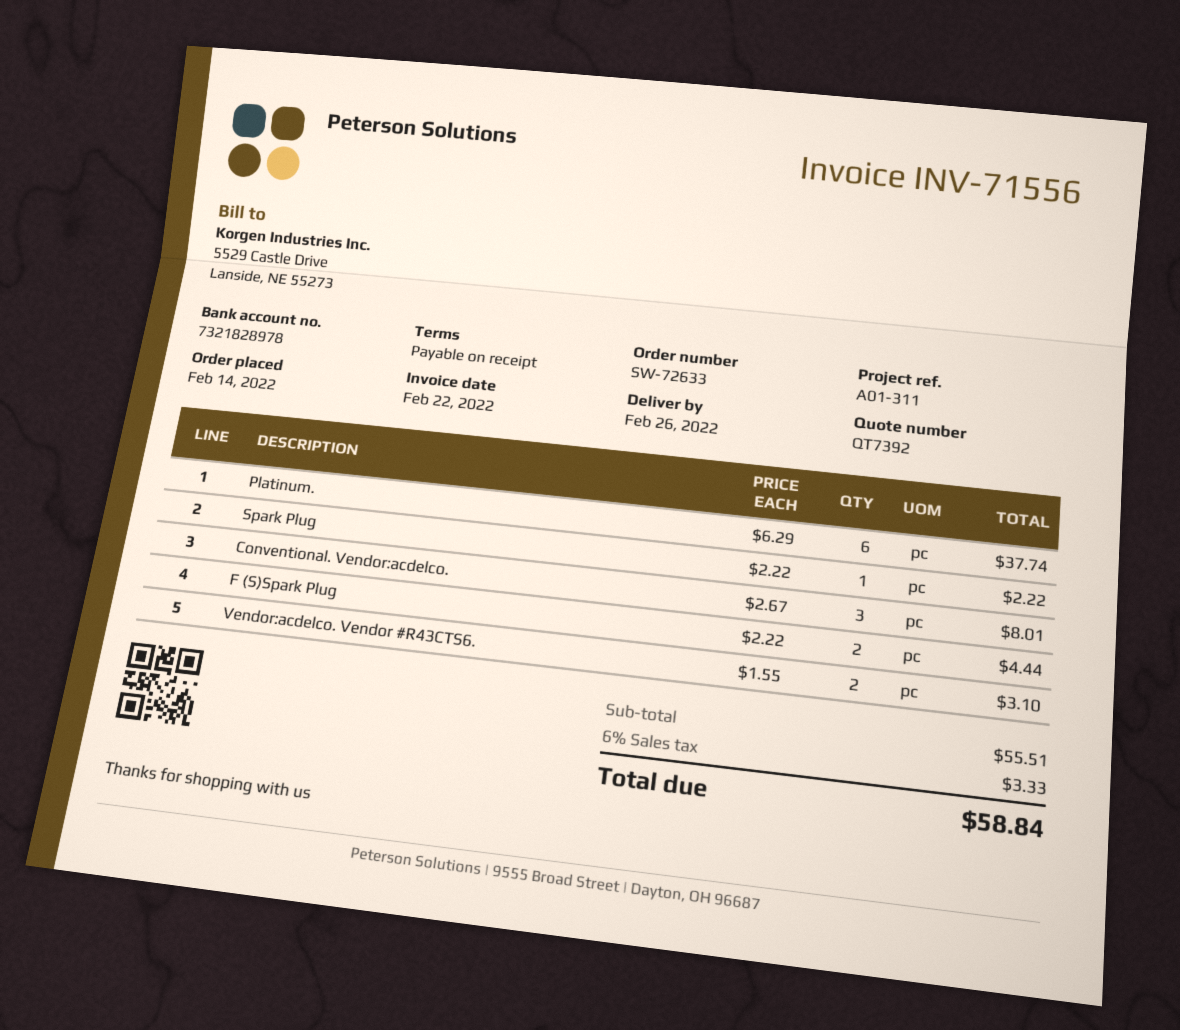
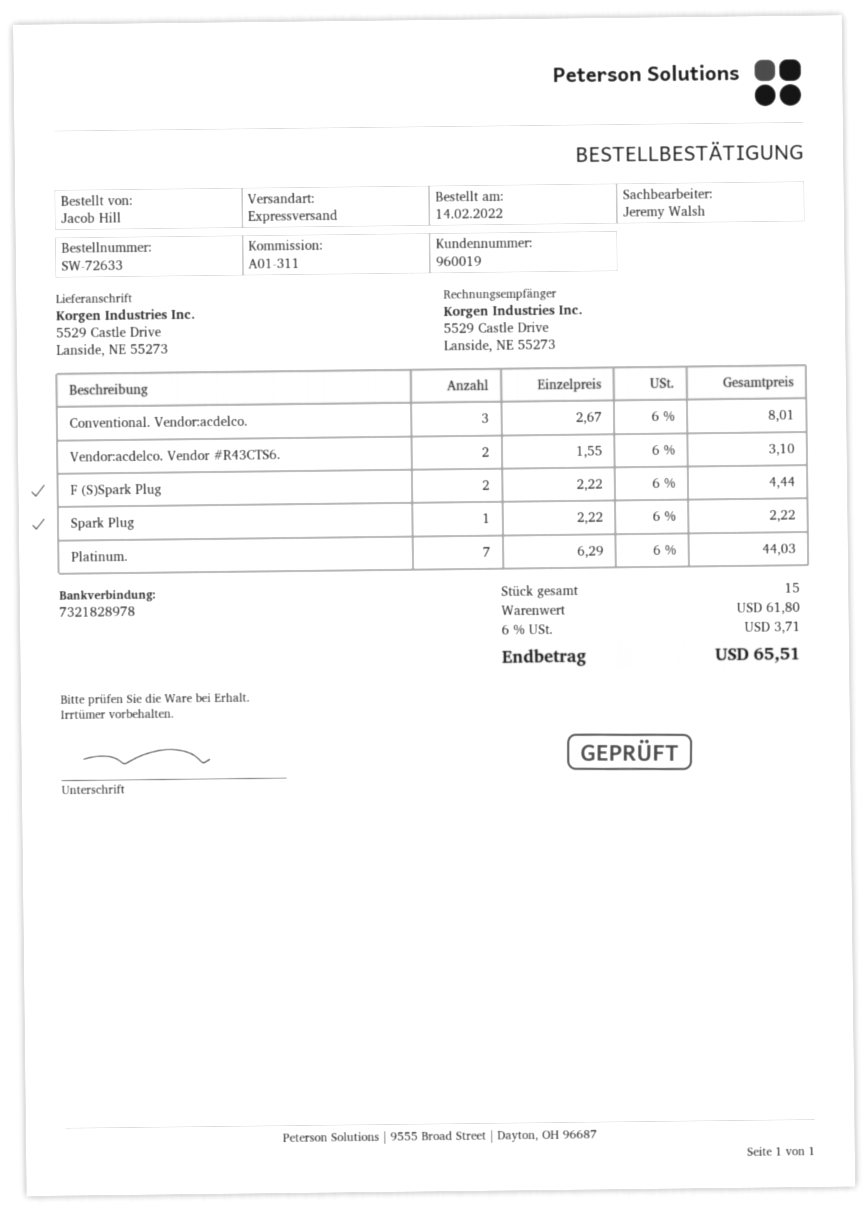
Platinum.: 6 x 6.29 = 37.74 -> 7 x 6.29 = 44.03
subtotal: 55.51 -> 61.80
tax: 6% = 3.33 -> 6% = 3.71
total: 58.84 -> 65.51

